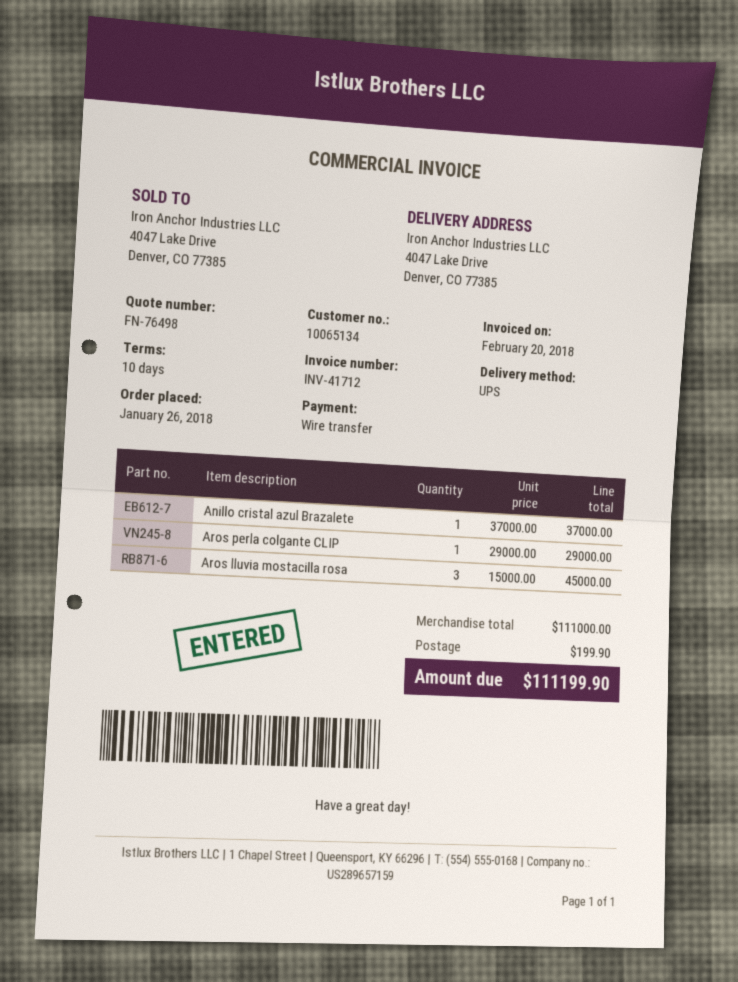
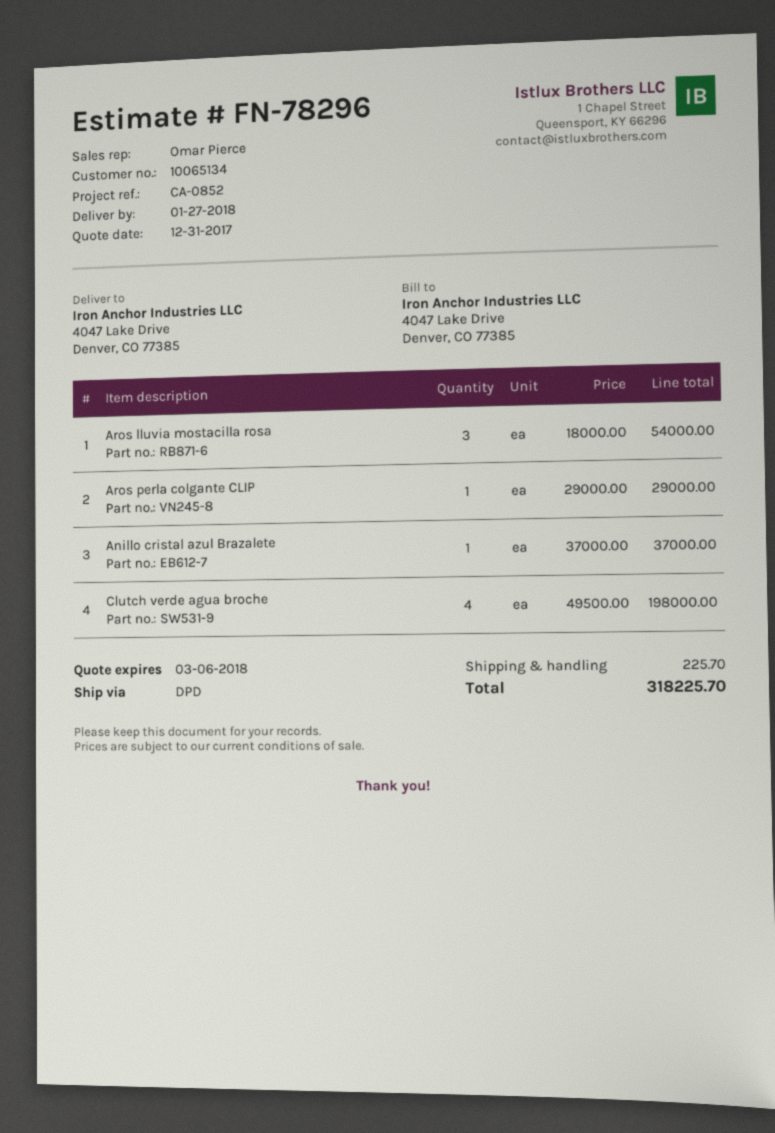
quote number: FN-76498 -> FN-78296
shipping method: UPS -> DPD
Aros lluvia mostacilla rosa: 3 x 15000.00 = 45000.00 -> 3 x 18000.00 = 54000.00
Clutch verde agua broche: none -> 4 x 49500.00 = 198000.00
shipping: 199.90 -> 225.70
total: 111199.90 -> 318225.70

